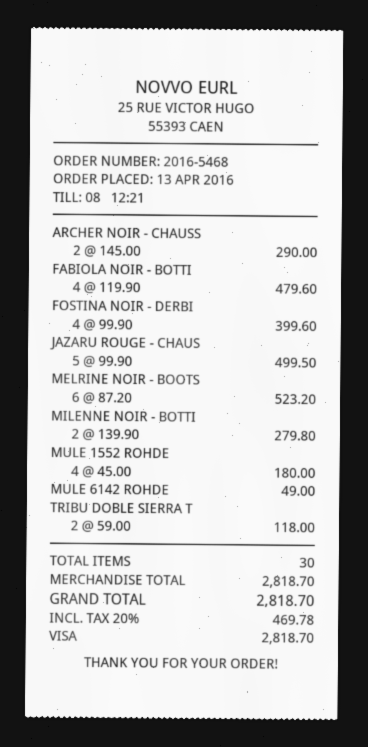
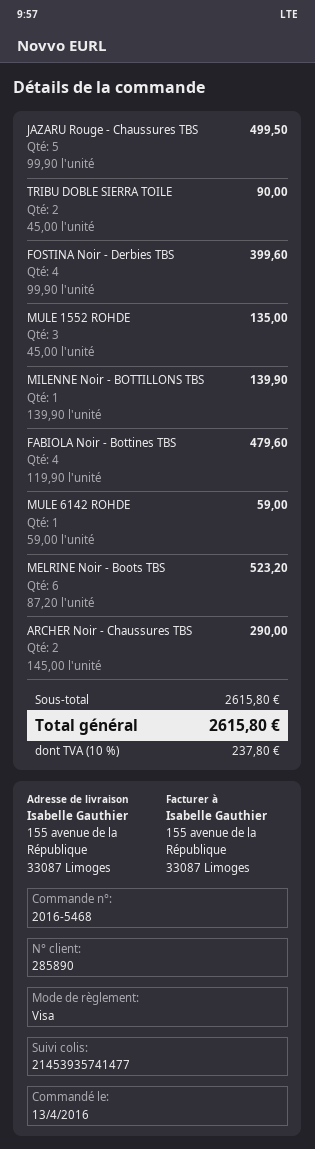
MILENNE NOIR - BOTTI: 2 x 139.90 = 279.80 -> 1 x 139.90 = 139.90
MULE 1552 ROHDE: 4 x 45.00 = 180.00 -> 3 x 45.00 = 135.00
MULE 6142 ROHDE: 1 x 49.00 = 49.00 -> 1 x 59.00 = 59.00
TRIBU DOBLE SIERRA T: 2 x 59.00 = 118.00 -> 2 x 45.00 = 90.00
subtotal: 2818.70 -> 2615.80
tax: 20% = 469.78 -> 10% = 237.80
total: 2818.70 -> 2615.80

